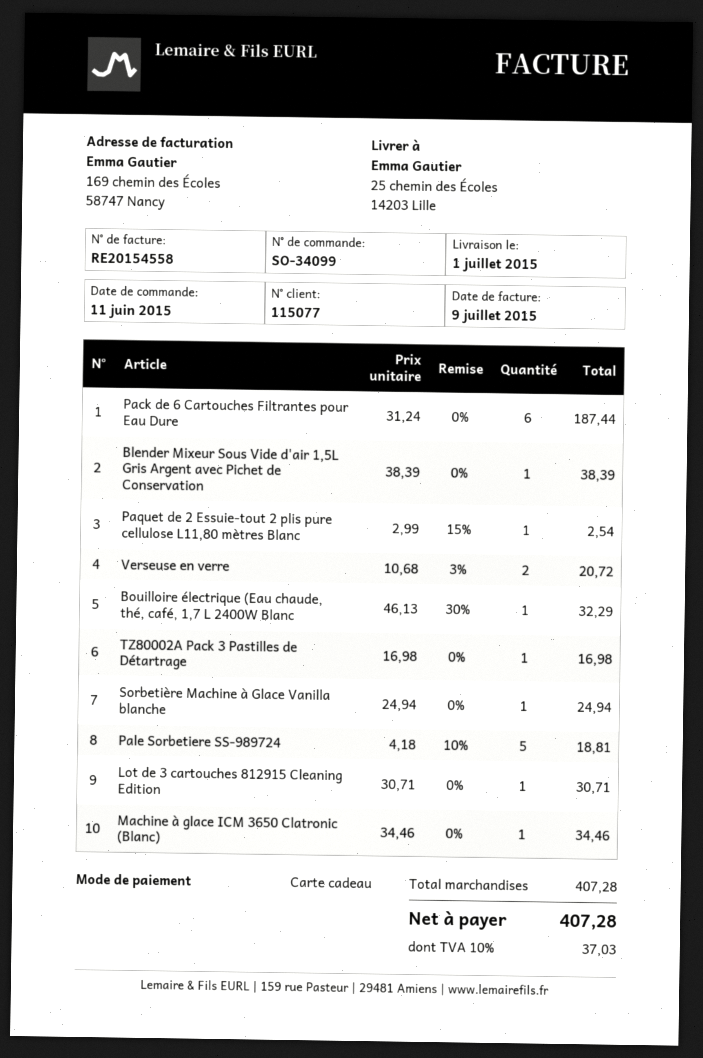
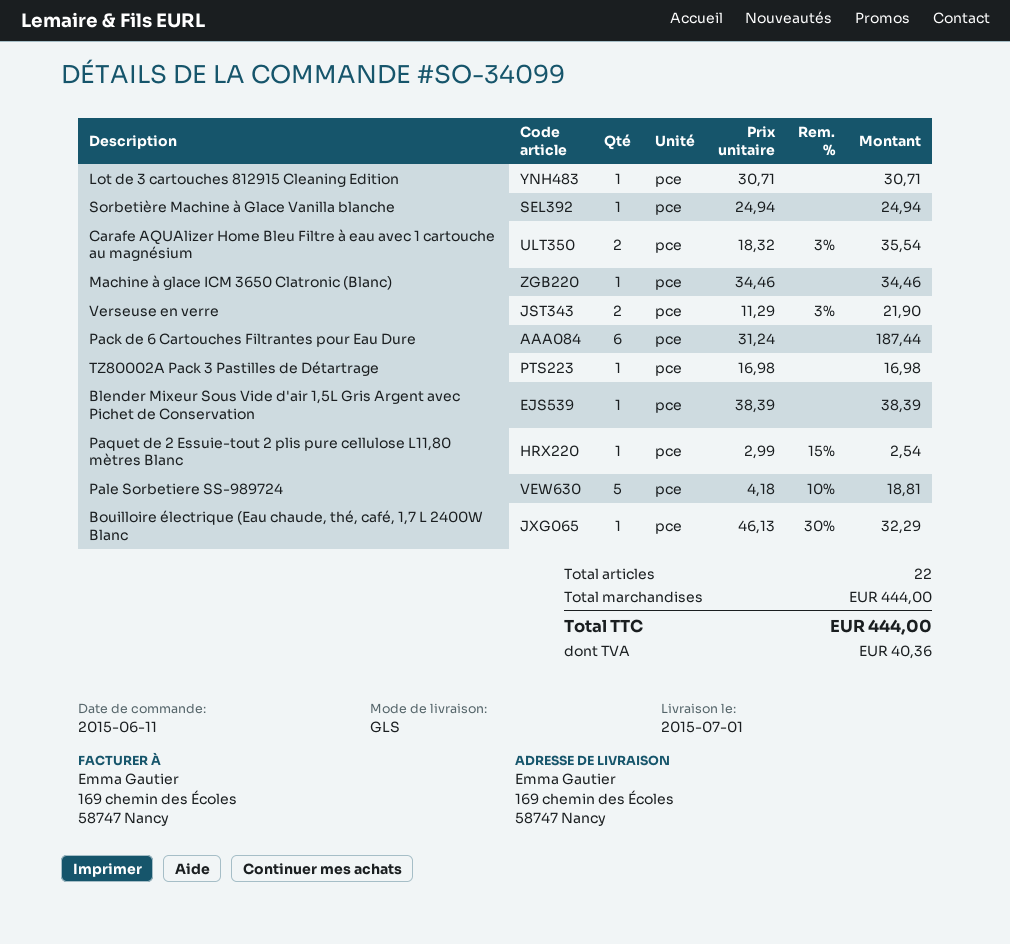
ship to: 25 chemin des Écoles, 14203 Lille -> 169 chemin des Écoles, 58747 Nancy
Verseuse en verre: 2 x 10.68 - 3% = 20.72 -> 2 x 11.29 - 3% = 21.90
Carafe AQUAlizer Home Bleu Filtre à eau avec 1 cartouche au magnésium: none -> 2 x 18.32 - 3% = 35.54
subtotal: 407.28 -> 444.00
tax: 37.03 -> 40.36
total: 407.28 -> 444.00

